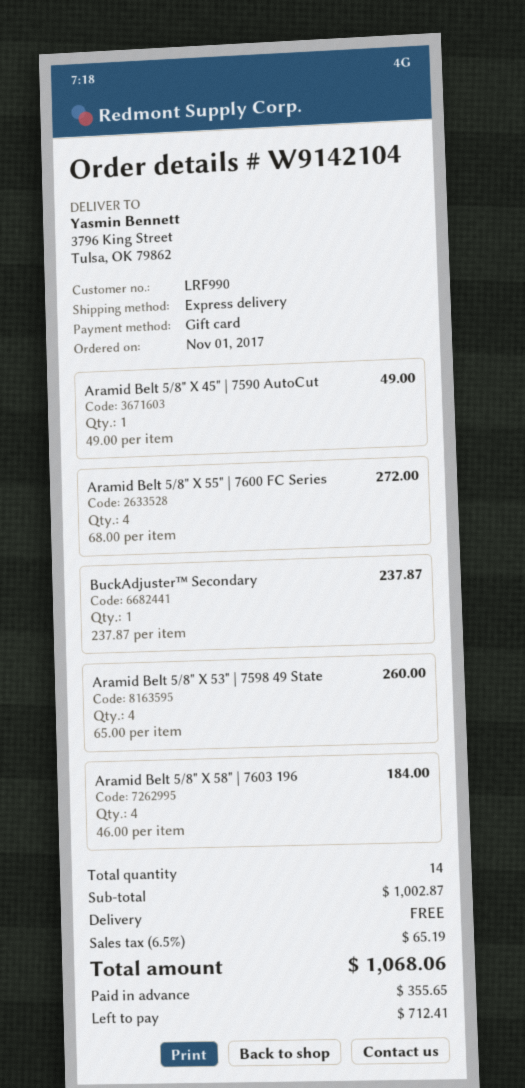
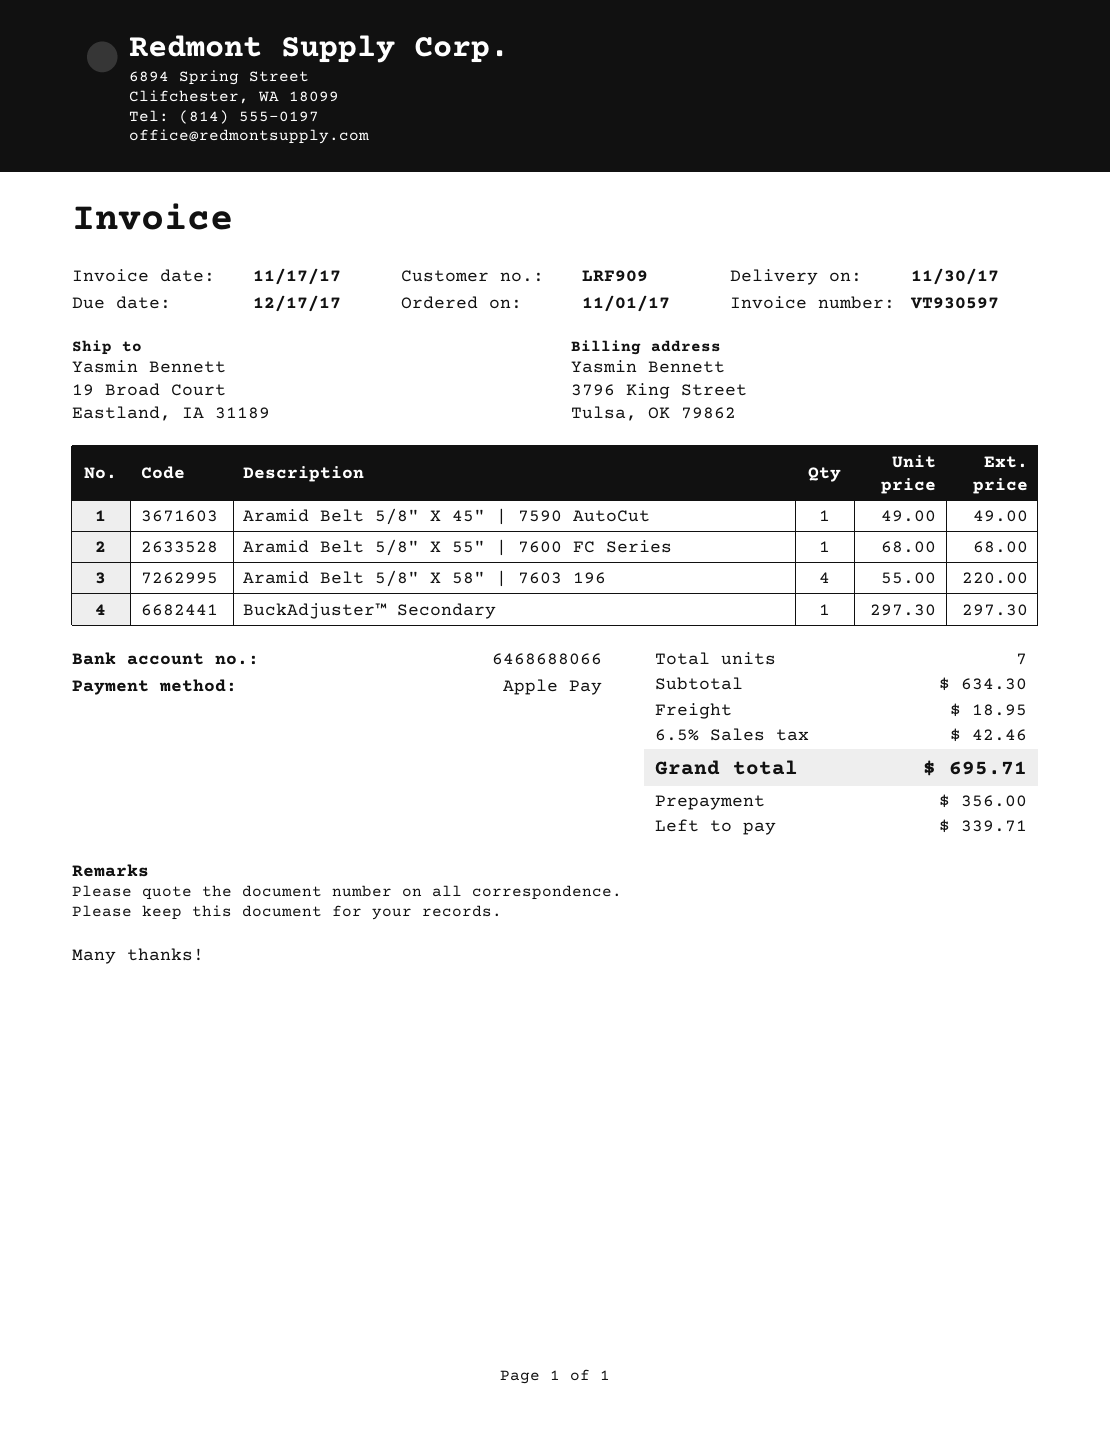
customer number: LRF990 -> LRF909
payment method: gift card -> Apple Pay
ship to: 3796 King Street, Tulsa, OK 79862 -> 19 Broad Court, Eastland, IA 31189
Aramid Belt 5/8" X 55" | 7600 FC Series: 4 x 68.00 = 272.00 -> 1 x 68.00 = 68.00
BuckAdjuster™ Secondary: 1 x 237.87 = 237.87 -> 1 x 297.30 = 297.30
Aramid Belt 5/8" X 53" | 7598 49 State: 4 x 65.00 = 260.00 -> none
Aramid Belt 5/8" X 58" | 7603 196: 4 x 46.00 = 184.00 -> 4 x 55.00 = 220.00
total quantity: 14 -> 7
subtotal: 1002.87 -> 634.30
shipping: 0.00 -> 18.95
tax: 6.5% = 65.19 -> 6.5% = 42.46
total: 1068.06 -> 695.71
deposit: 355.65 -> 356.00
balance: 712.41 -> 339.71

